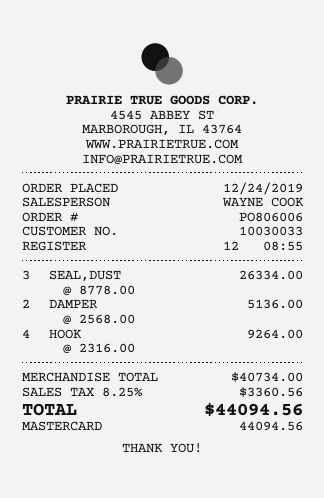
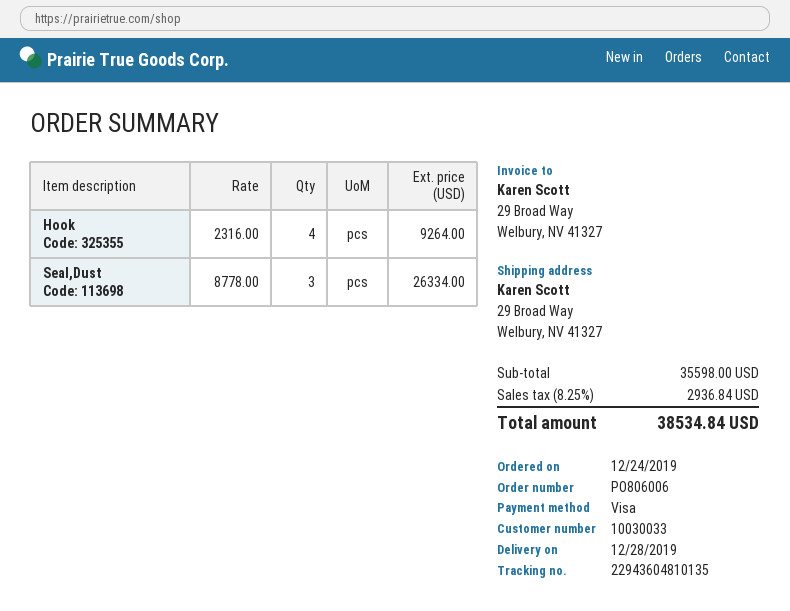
payment method: Mastercard -> Visa
DAMPER: 2 x 2568.00 = 5136.00 -> none
subtotal: 40734.00 -> 35598.00
tax: 8.25% = 3360.56 -> 8.25% = 2936.84
total: 44094.56 -> 38534.84

